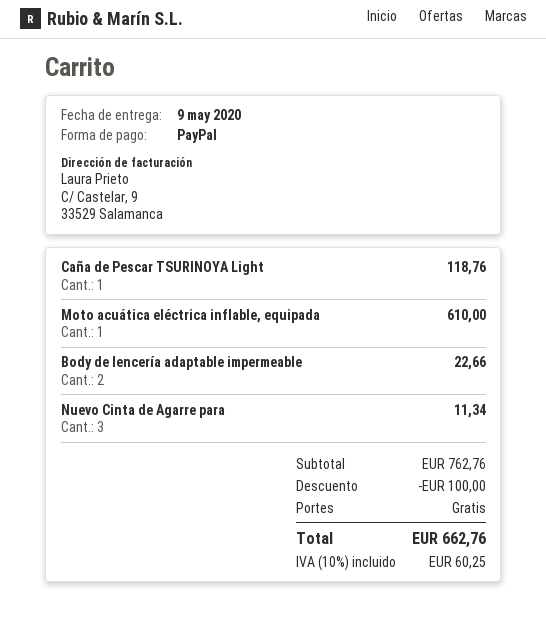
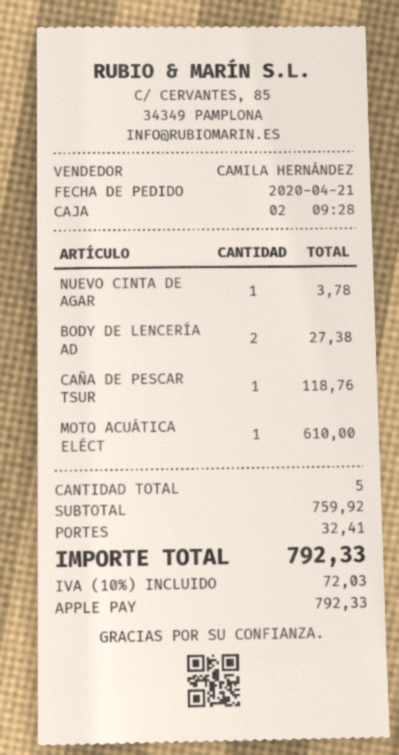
payment method: PayPal -> Apple Pay
Body de lencería adaptable impermeable: 2 for 22.66 -> 2 for 27.38
Nuevo Cinta de Agarre para: 3 for 11.34 -> 1 for 3.78
subtotal: 762.76 -> 759.92
discount: 100.00 -> none
shipping: 0.00 -> 32.41
tax: 10% = 60.25 -> 10% = 72.03
total: 662.76 -> 792.33

